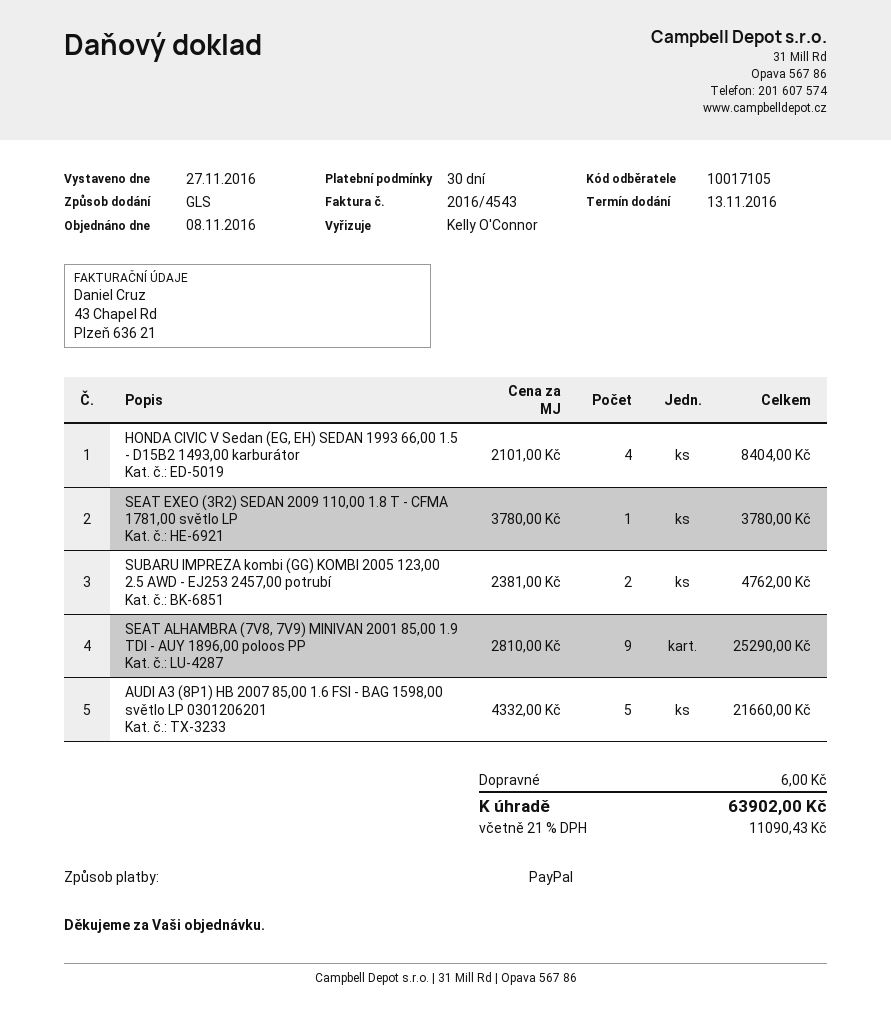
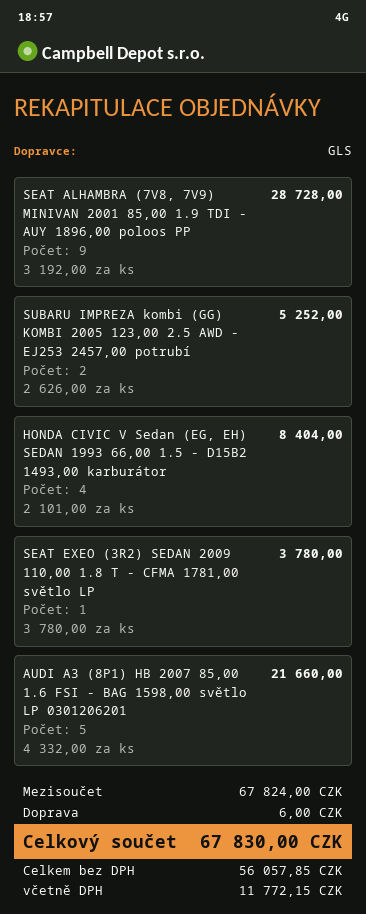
SUBARU IMPREZA kombi (GG) KOMBI 2005 123,00 2.5 AWD - EJ253 2457,00 potrubí: 2 x 2381.00 = 4762.00 -> 2 x 2626.00 = 5252.00
SEAT ALHAMBRA (7V8, 7V9) MINIVAN 2001 85,00 1.9 TDI - AUY 1896,00 poloos PP: 9 x 2810.00 = 25290.00 -> 9 x 3192.00 = 28728.00
tax: 11090.43 -> 11772.15
total: 63902.00 -> 67830.00

